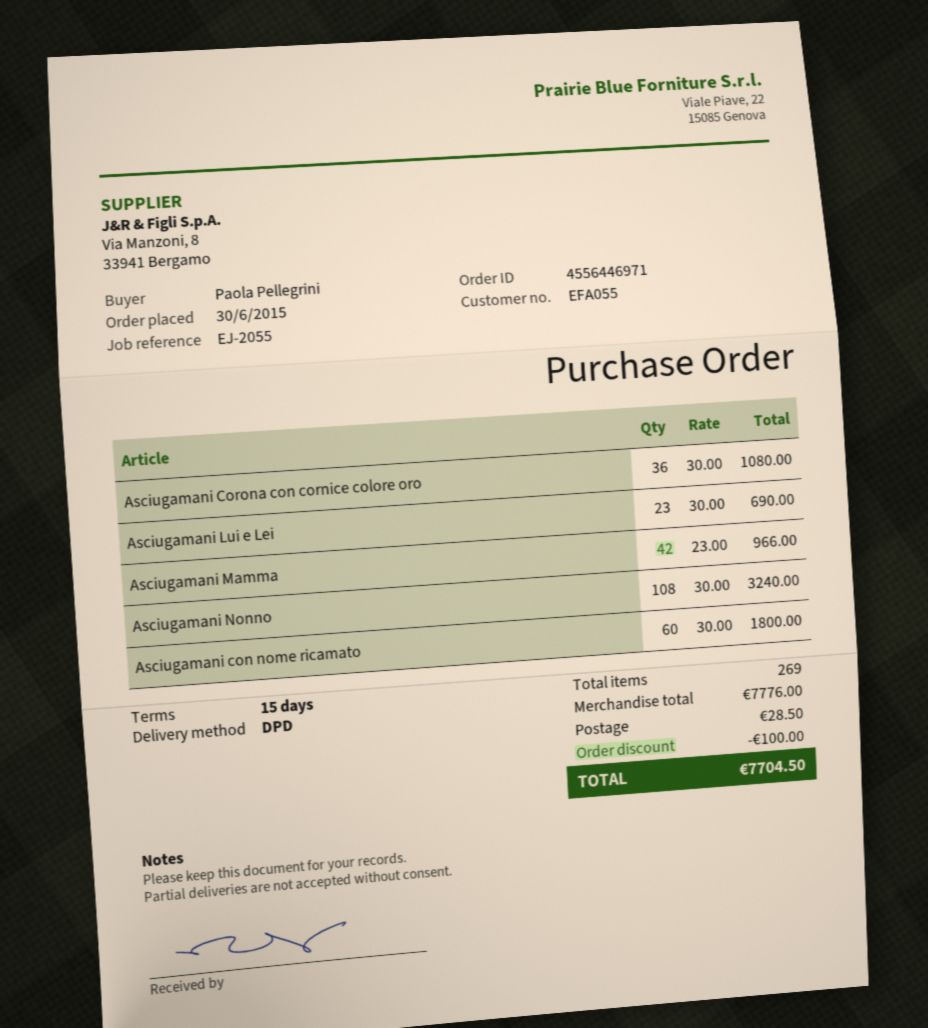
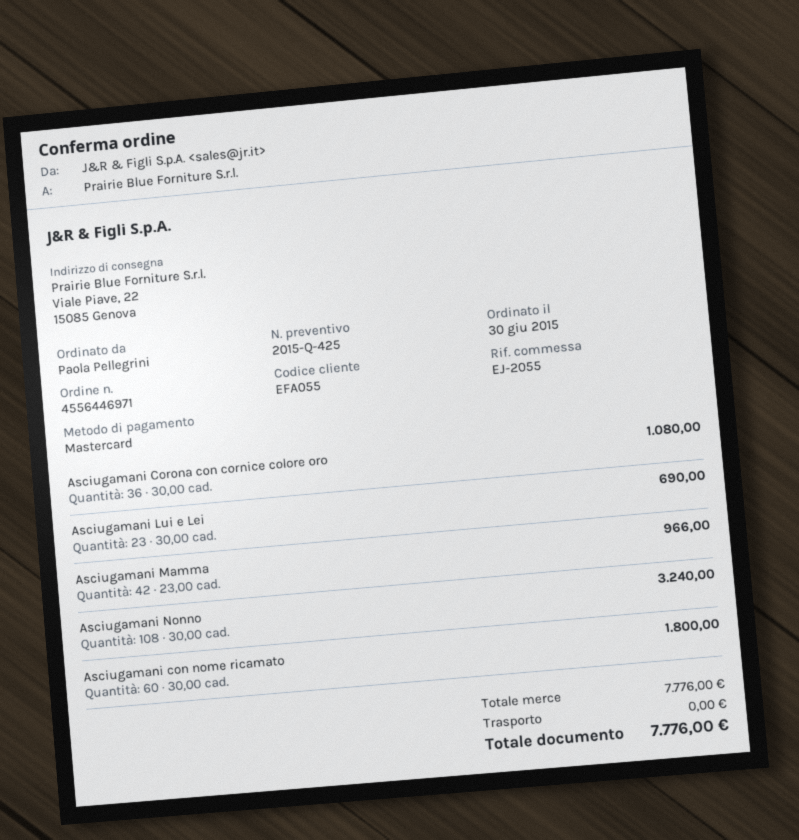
discount: 100.00 -> none
shipping: 28.50 -> 0.00
total: 7704.50 -> 7776.00

